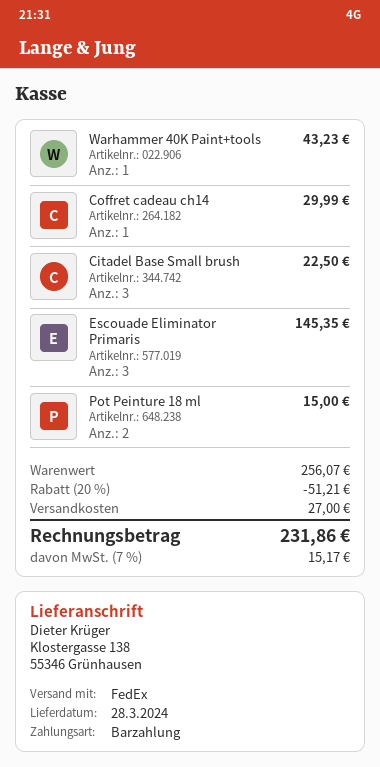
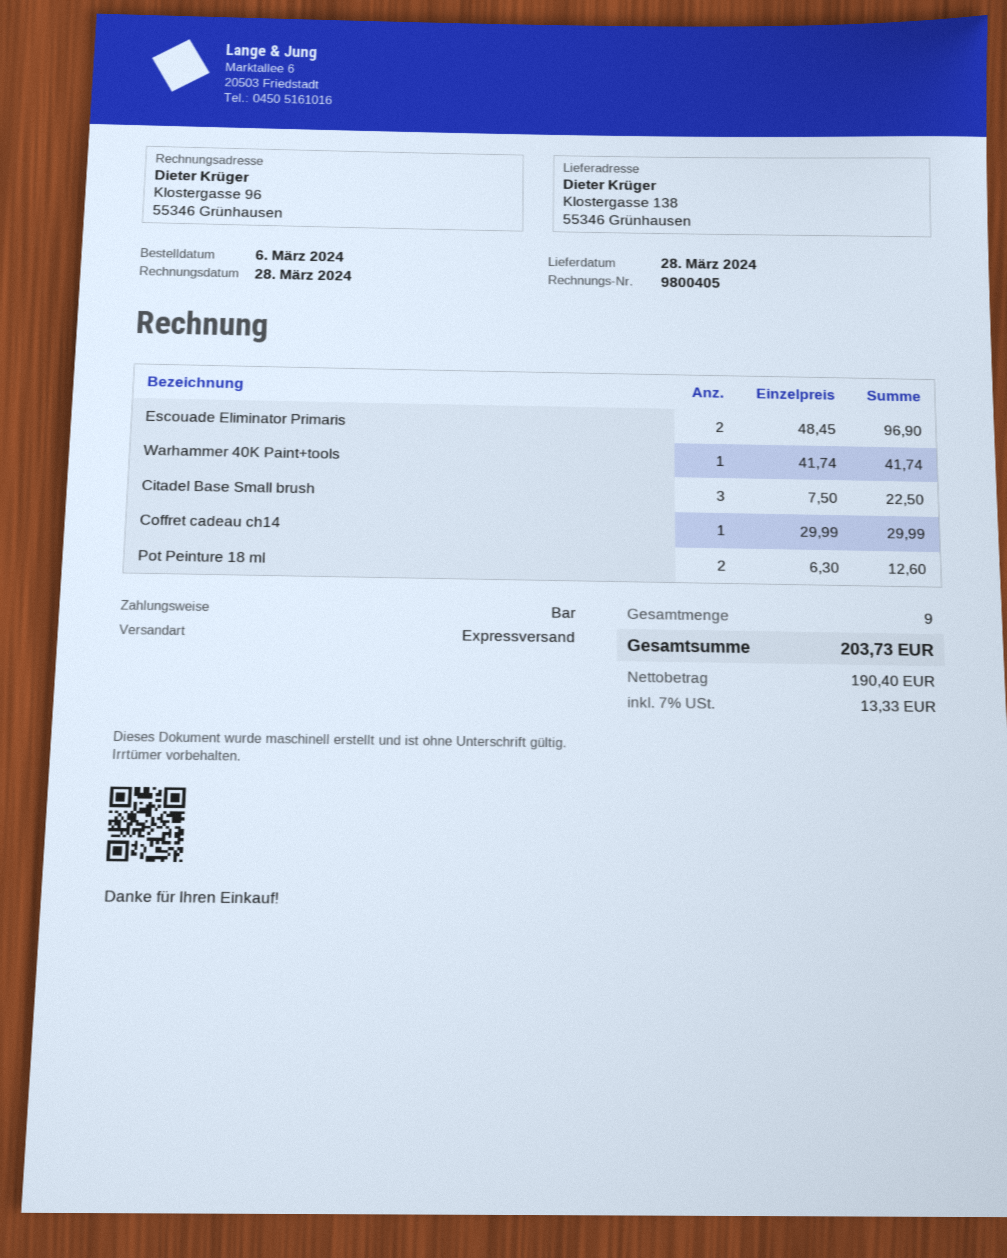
shipping method: FedEx -> express
Warhammer 40K Paint+tools: 1 for 43.23 -> 1 for 41.74
Escouade Eliminator Primaris: 3 for 145.35 -> 2 for 96.90
Pot Peinture 18 ml: 2 for 15.00 -> 2 for 12.60
discount: 20% = 51.21 -> none
shipping: 27.00 -> none
tax: 7% = 15.17 -> 7% = 13.33
total: 231.86 -> 203.73

